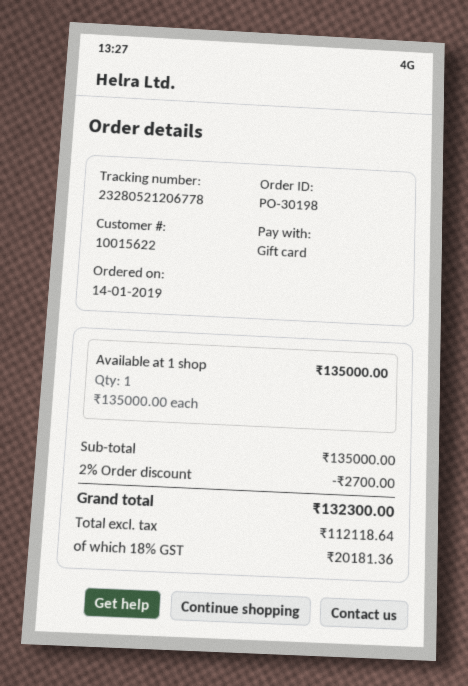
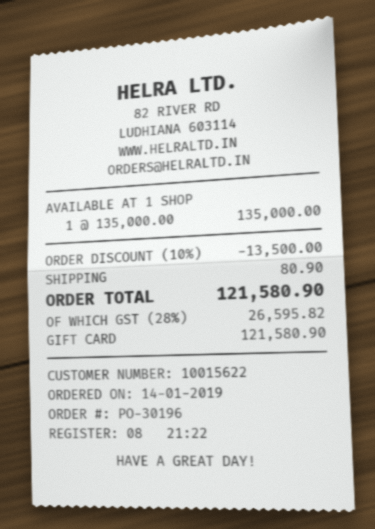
order number: PO-30198 -> PO-30196
discount: 2% = 2700.00 -> 10% = 13500.00
shipping: none -> 80.90
tax: 18% = 20181.36 -> 28% = 26595.82
total: 132300.00 -> 121580.90

